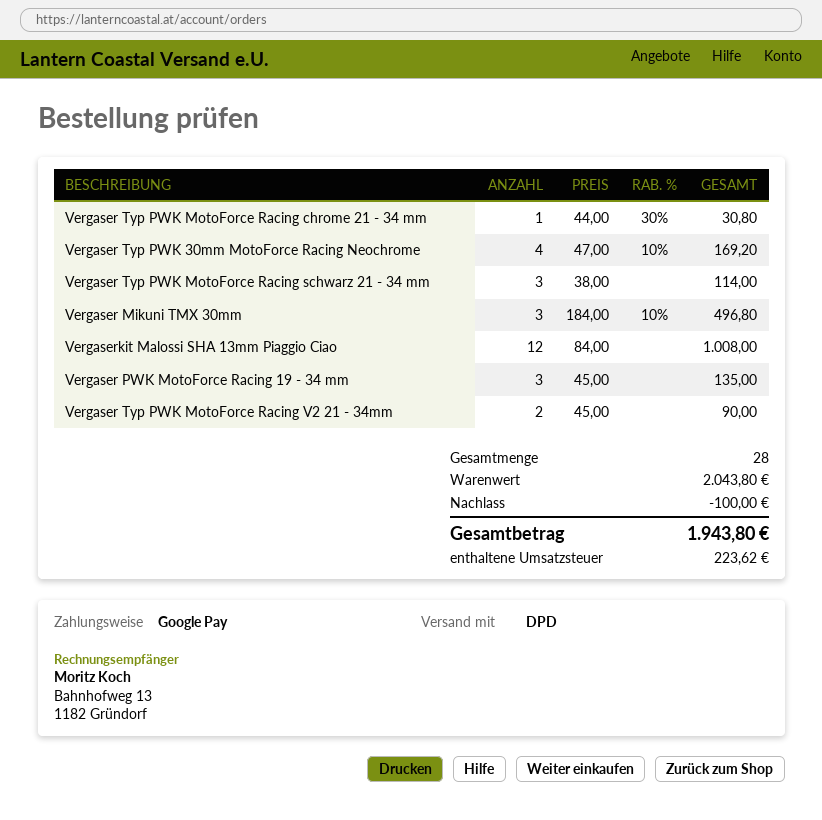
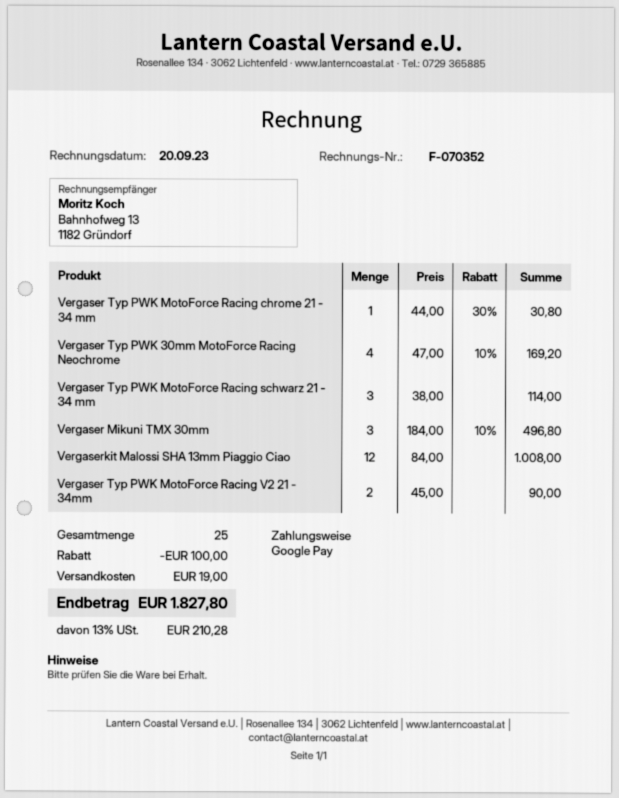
Vergaser PWK MotoForce Racing 19 - 34 mm: 3 x 45.00 = 135.00 -> none
total quantity: 28 -> 25
shipping: none -> 19.00
tax: 223.62 -> 210.28
total: 1943.80 -> 1827.80

